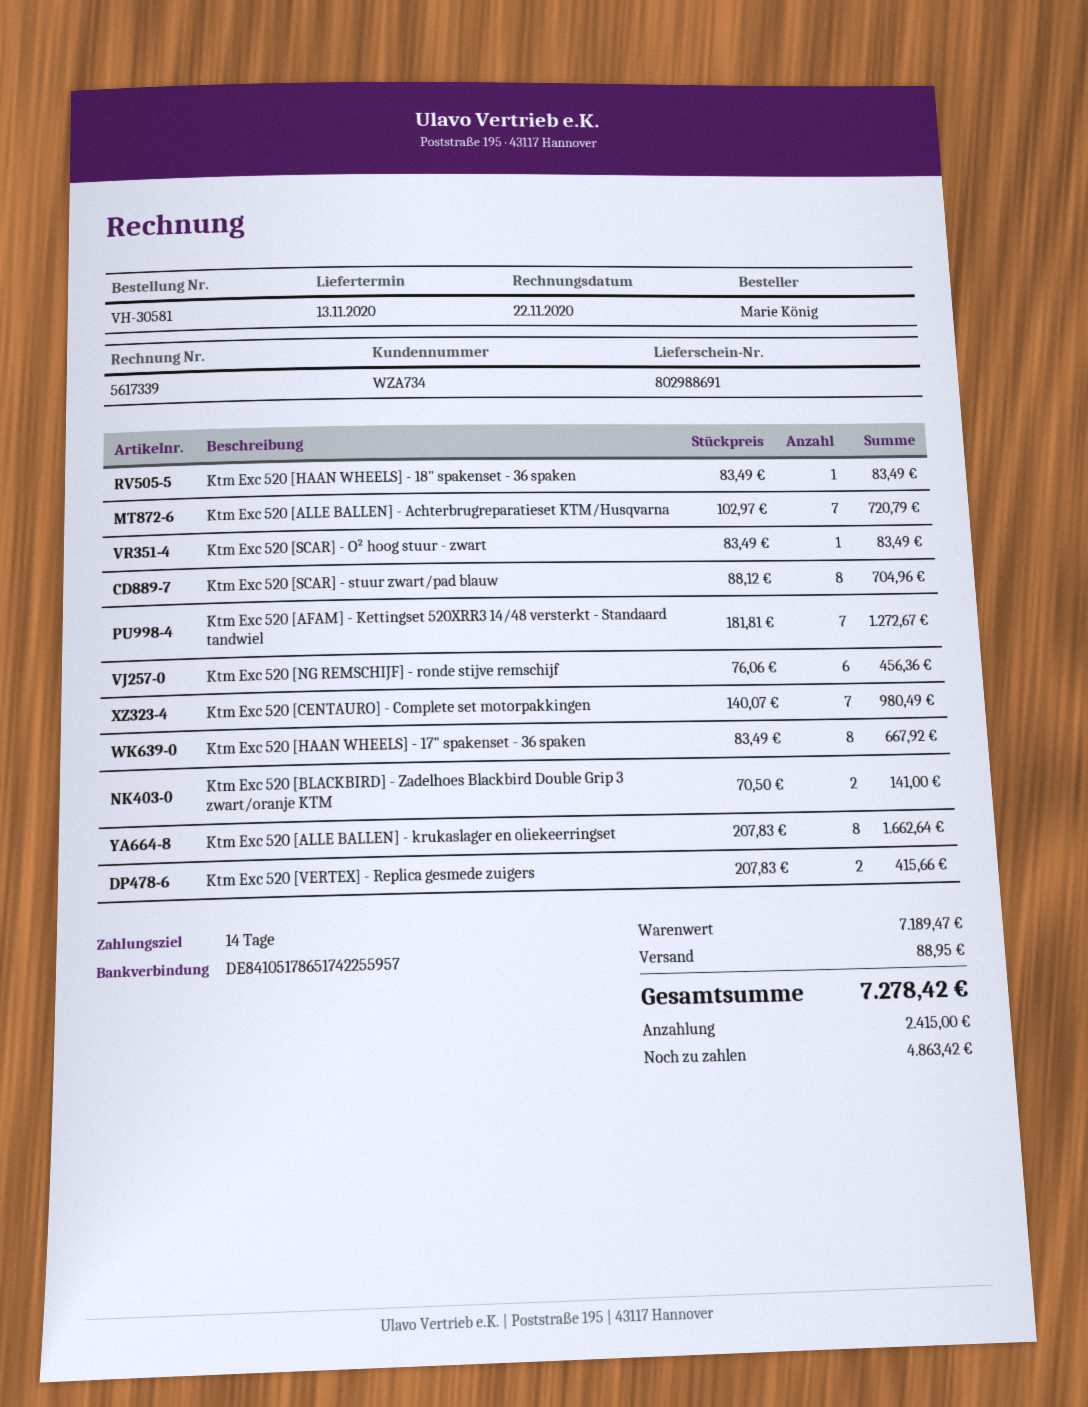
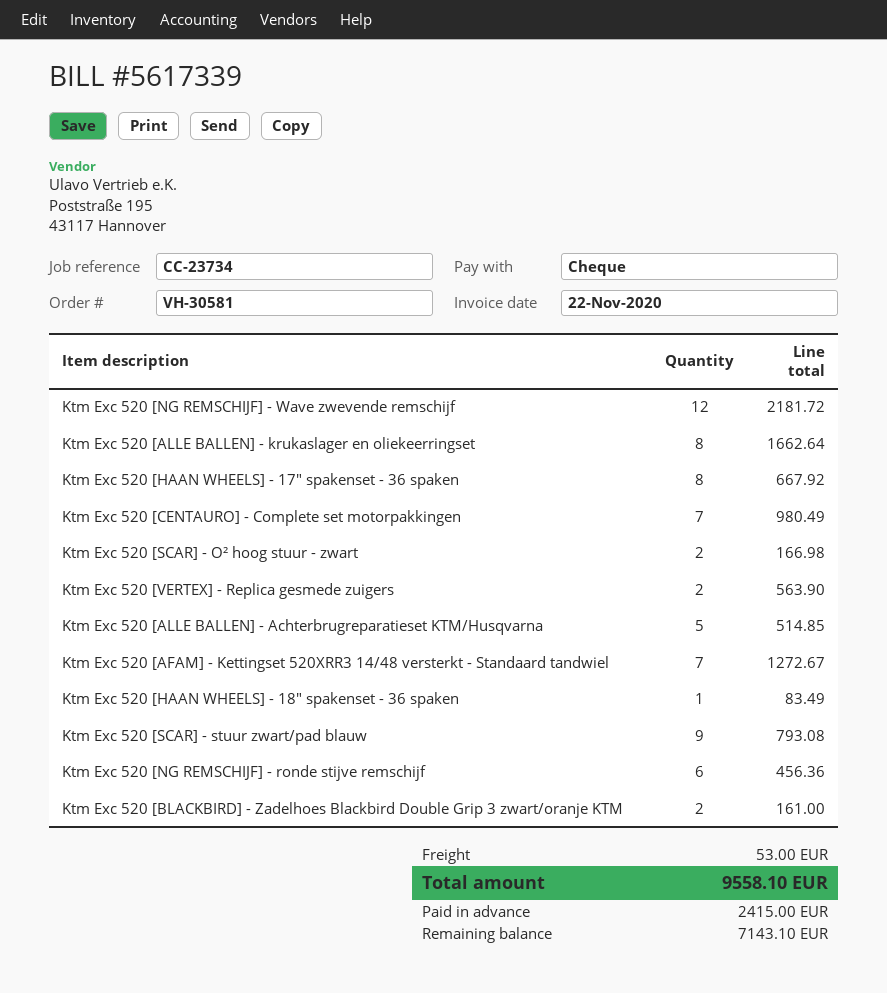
Ktm Exc 520 [ALLE BALLEN] - Achterbrugreparatieset KTM/Husqvarna: 7 for 720.79 -> 5 for 514.85
Ktm Exc 520 [SCAR] - O² hoog stuur - zwart: 1 for 83.49 -> 2 for 166.98
Ktm Exc 520 [SCAR] - stuur zwart/pad blauw: 8 for 704.96 -> 9 for 793.08
Ktm Exc 520 [BLACKBIRD] - Zadelhoes Blackbird Double Grip 3 zwart/oranje KTM: 2 for 141.00 -> 2 for 161.00
Ktm Exc 520 [VERTEX] - Replica gesmede zuigers: 2 for 415.66 -> 2 for 563.90
Ktm Exc 520 [NG REMSCHIJF] - Wave zwevende remschijf: none -> 12 for 2181.72
shipping: 88.95 -> 53.00
total: 7278.42 -> 9558.10
balance: 4863.42 -> 7143.10

